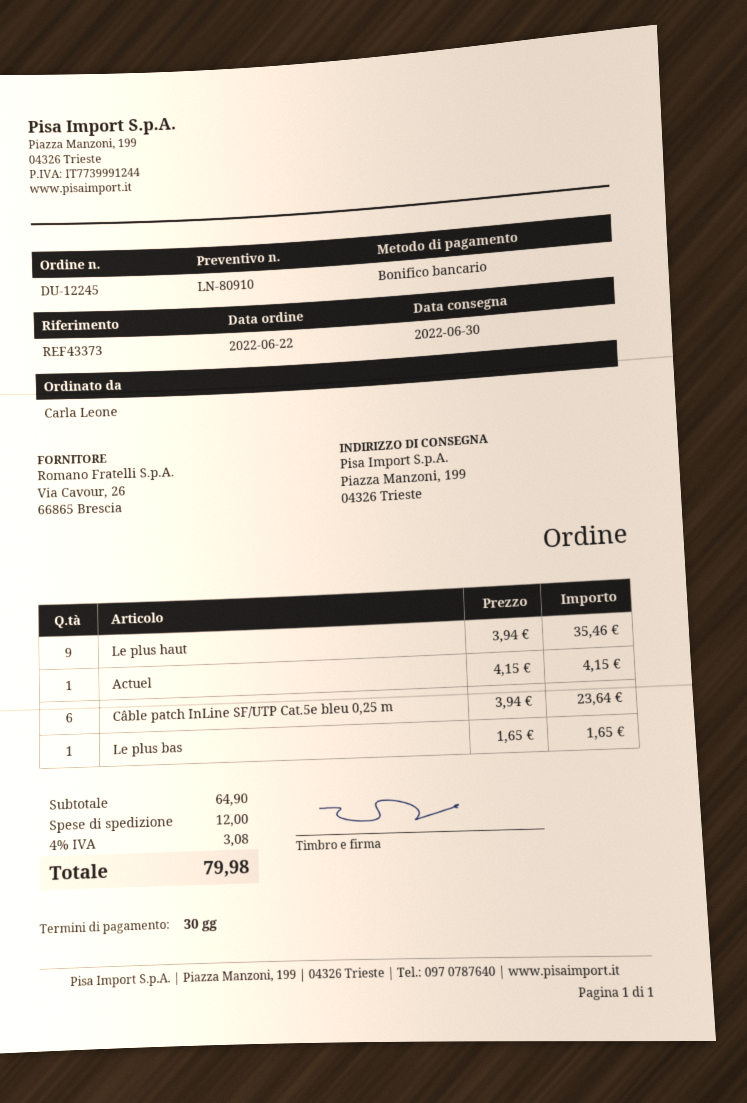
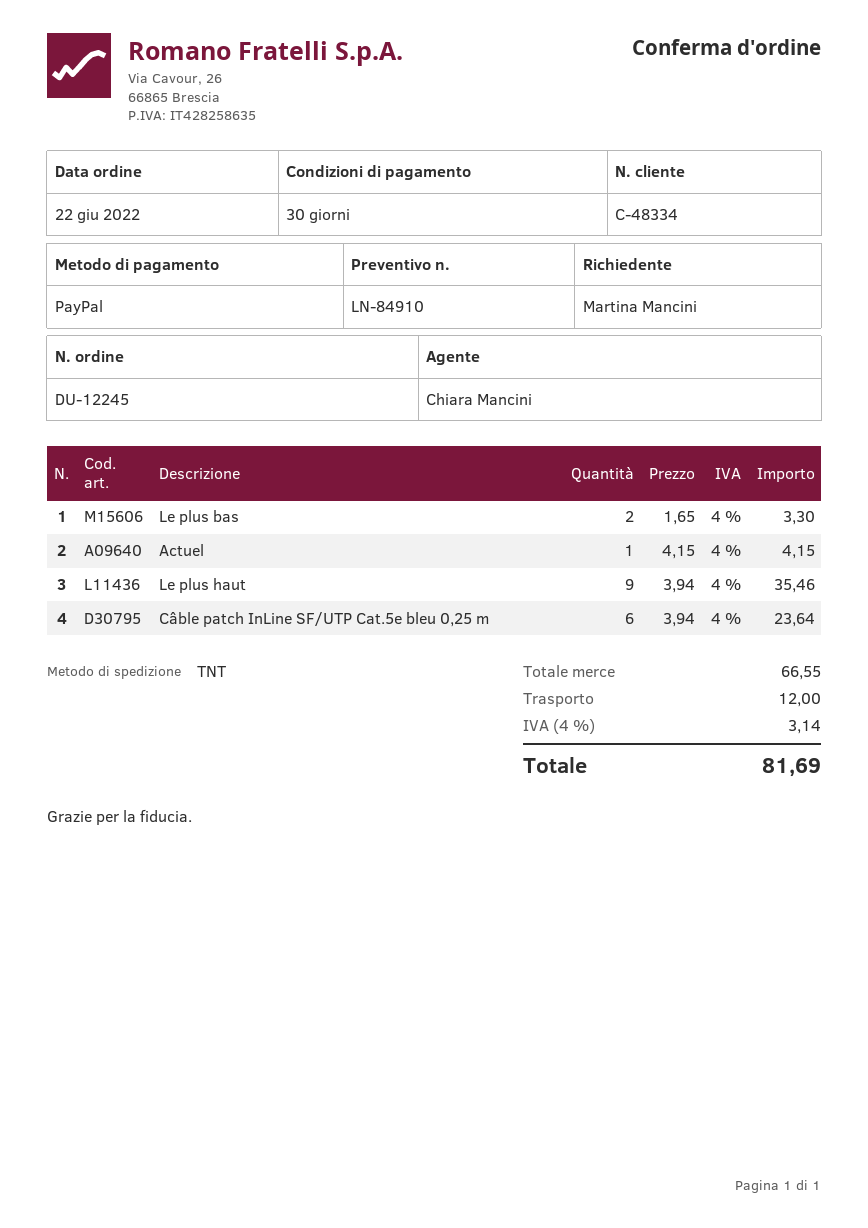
quote number: LN-80910 -> LN-84910
ordered by: Carla Leone -> Martina Mancini
payment method: bank transfer -> PayPal
Le plus bas: 1 x 1.65 = 1.65 -> 2 x 1.65 = 3.30
subtotal: 64.90 -> 66.55
tax: 4% = 3.08 -> 4% = 3.14
total: 79.98 -> 81.69

